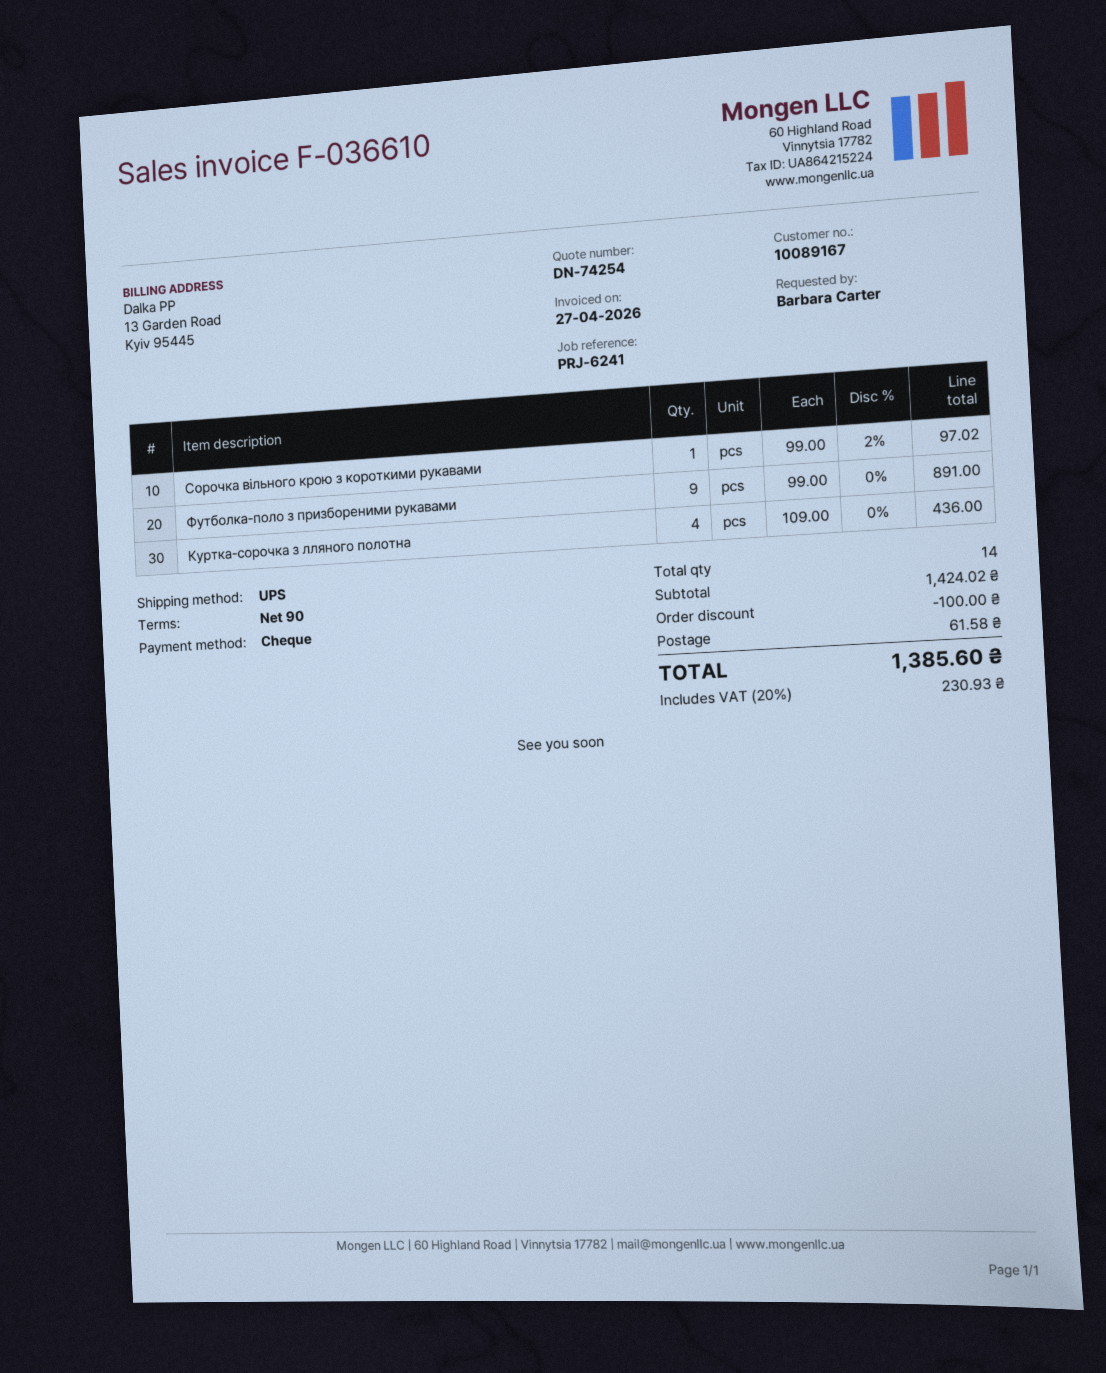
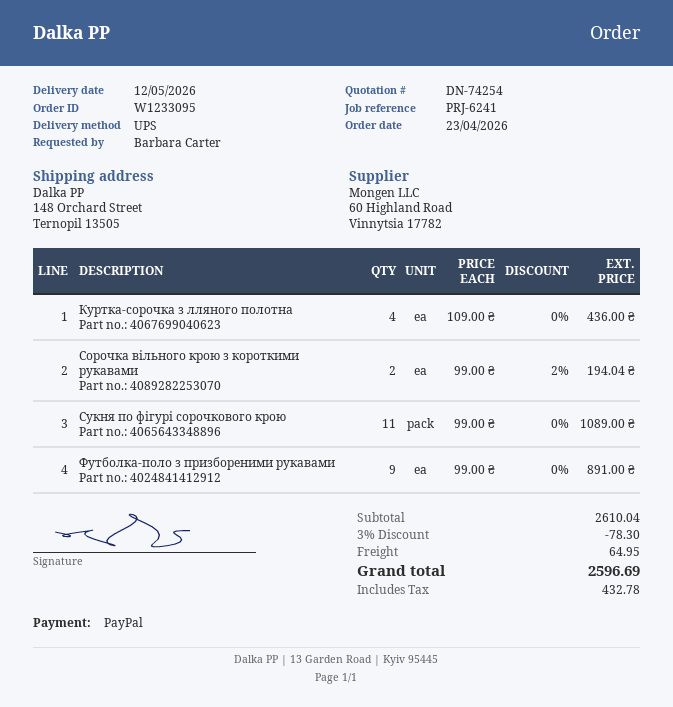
payment method: cheque -> PayPal
Сорочка вільного крою з короткими рукавами: 1 x 99.00 - 2% = 97.02 -> 2 x 99.00 - 2% = 194.04
Сукня по фігурі сорочкового крою: none -> 11 x 99.00 = 1089.00
subtotal: 1424.02 -> 2610.04
discount: 100.00 -> 78.30
shipping: 61.58 -> 64.95
tax: 230.93 -> 432.78
total: 1385.60 -> 2596.69

